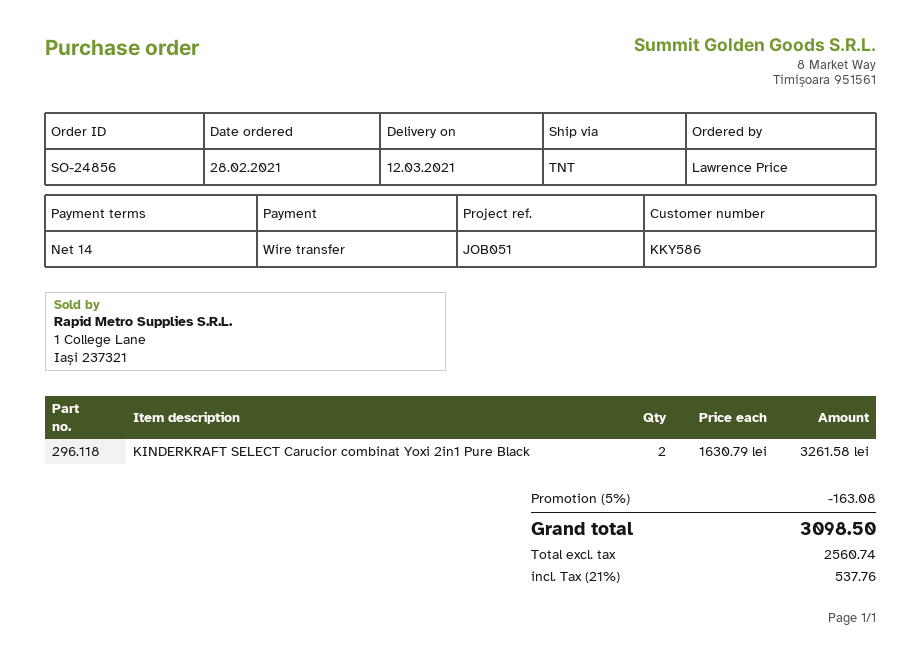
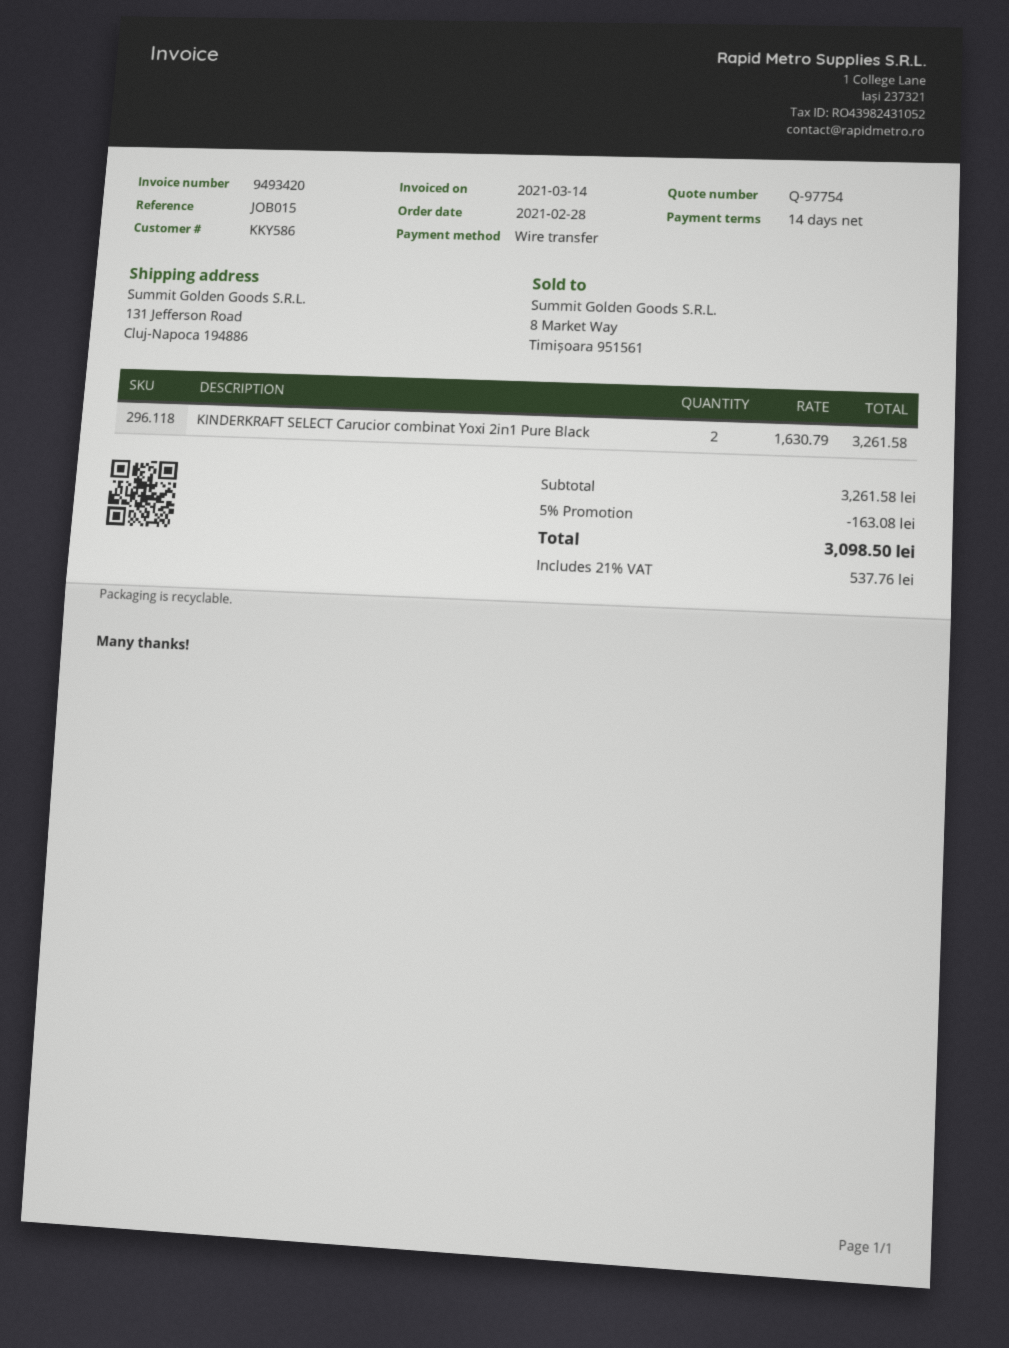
reference: JOB051 -> JOB015

